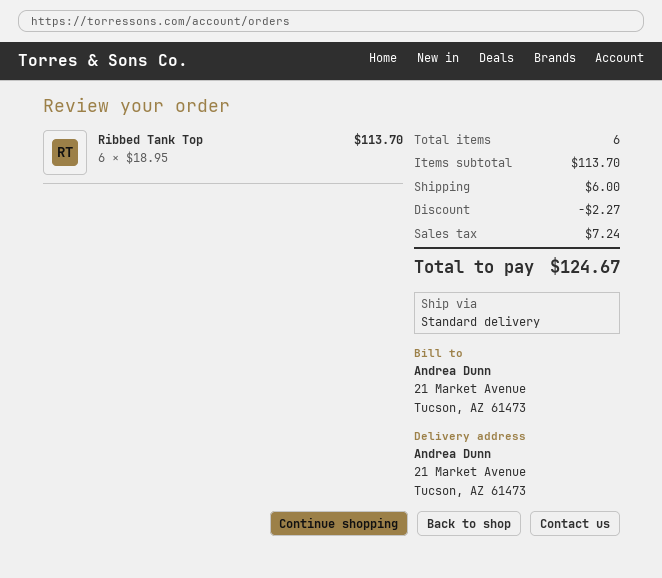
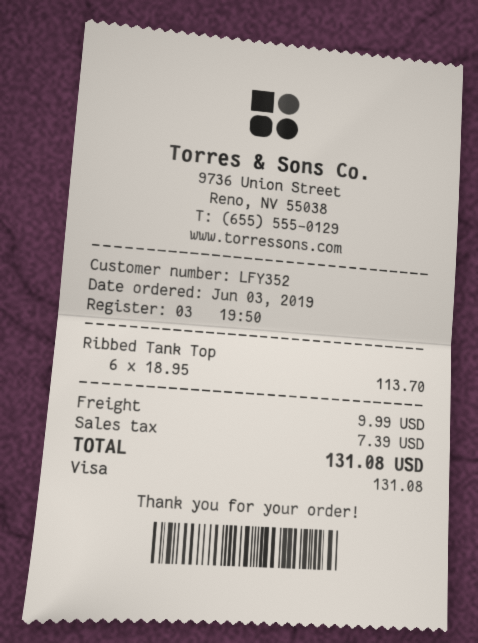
discount: 2.27 -> none
shipping: 6.00 -> 9.99
tax: 7.24 -> 7.39
total: 124.67 -> 131.08

